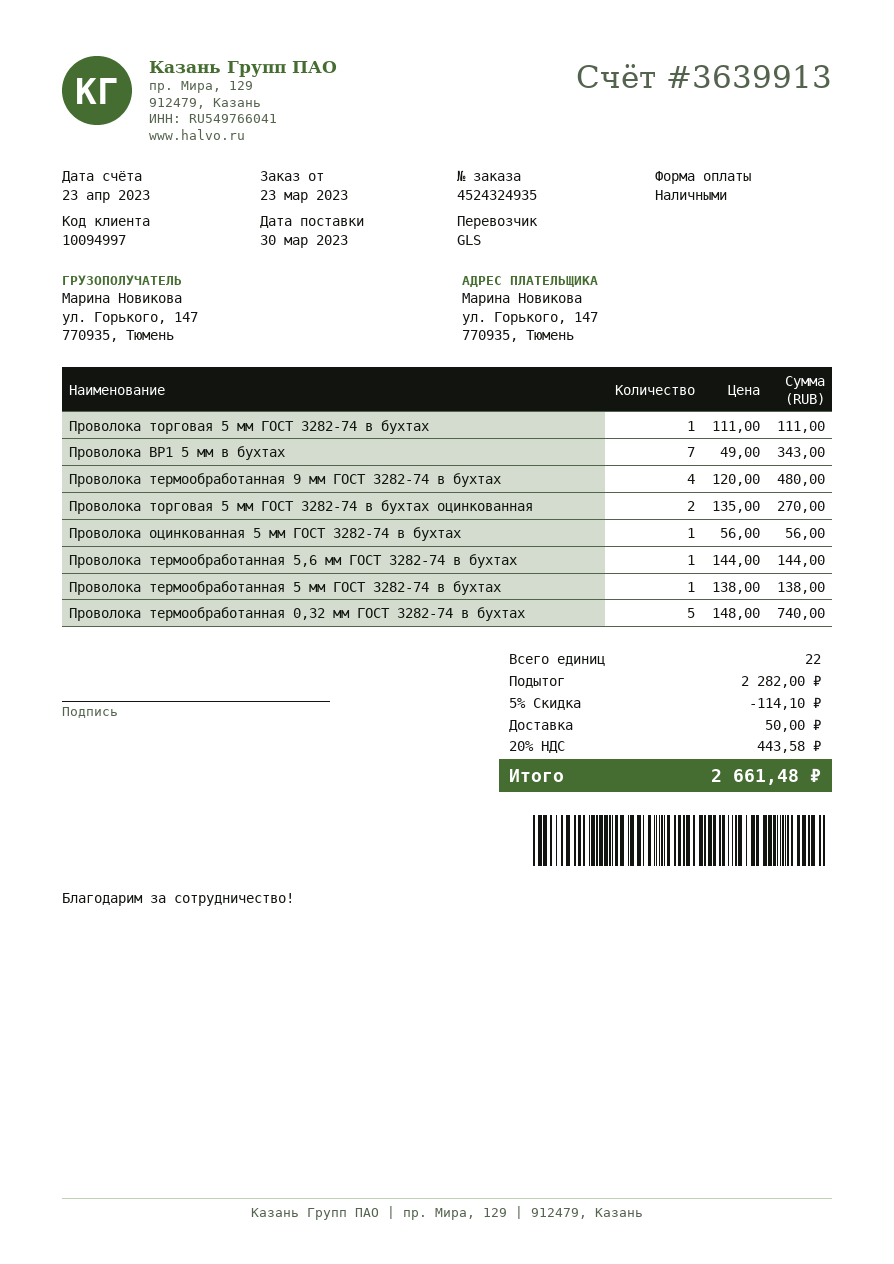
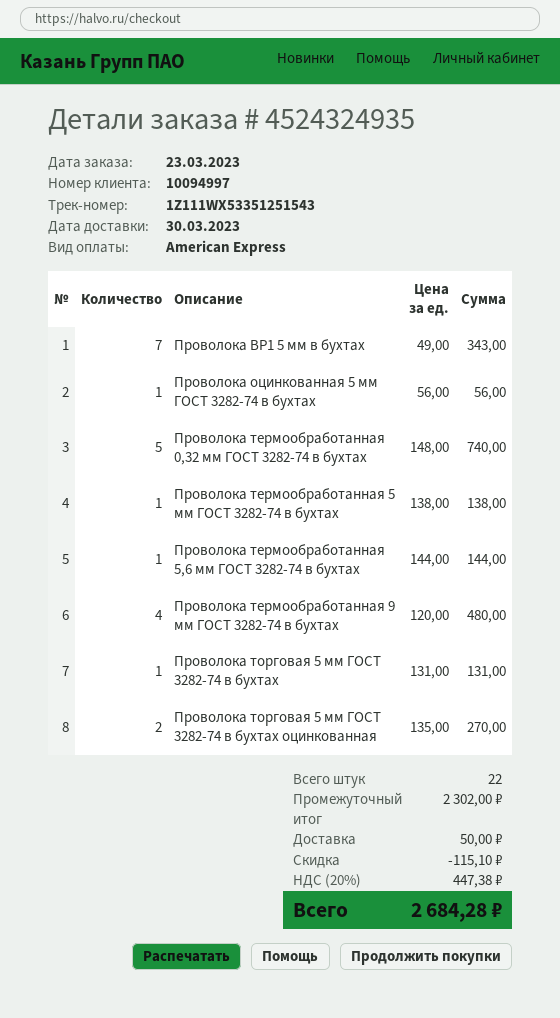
payment method: cash -> American Express
Проволока торговая 5 мм ГОСТ 3282-74 в бухтах: 1 x 111.00 = 111.00 -> 1 x 131.00 = 131.00
subtotal: 2282.00 -> 2302.00
discount: 114.10 -> 115.10
tax: 20% = 443.58 -> 20% = 447.38
total: 2661.48 -> 2684.28

